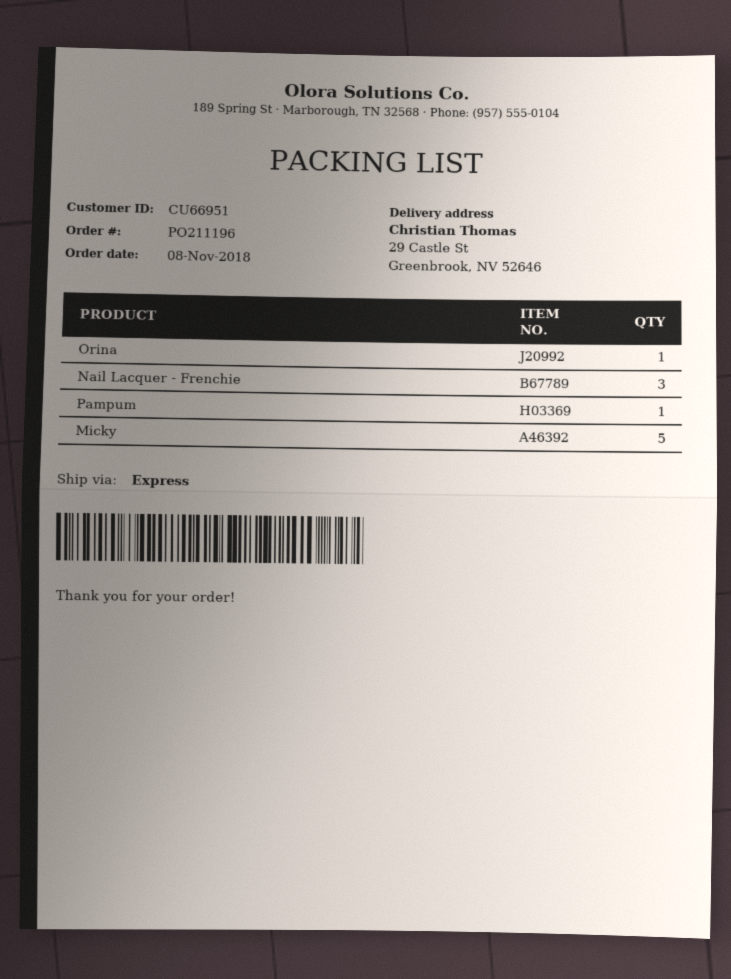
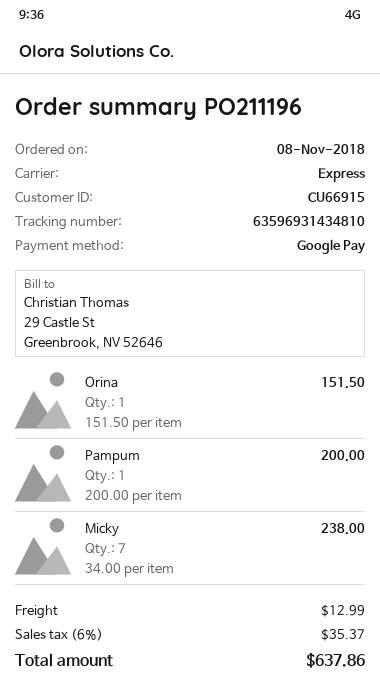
customer number: CU66951 -> CU66915
Nail Lacquer - Frenchie: 3 -> none
Micky: 5 -> 7

